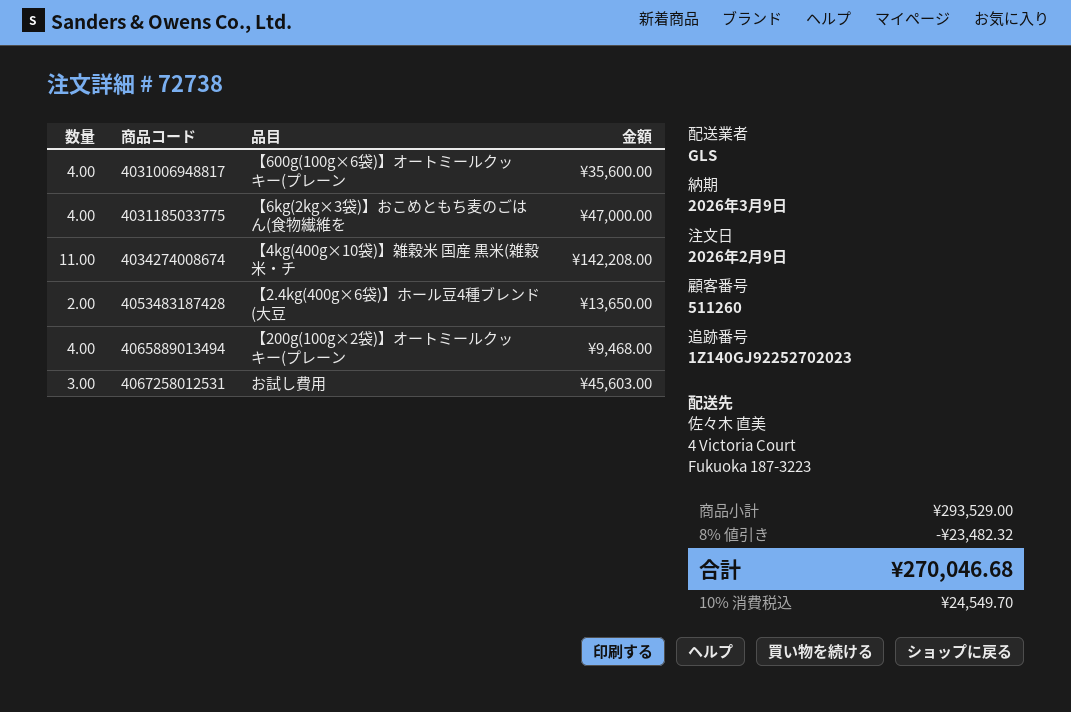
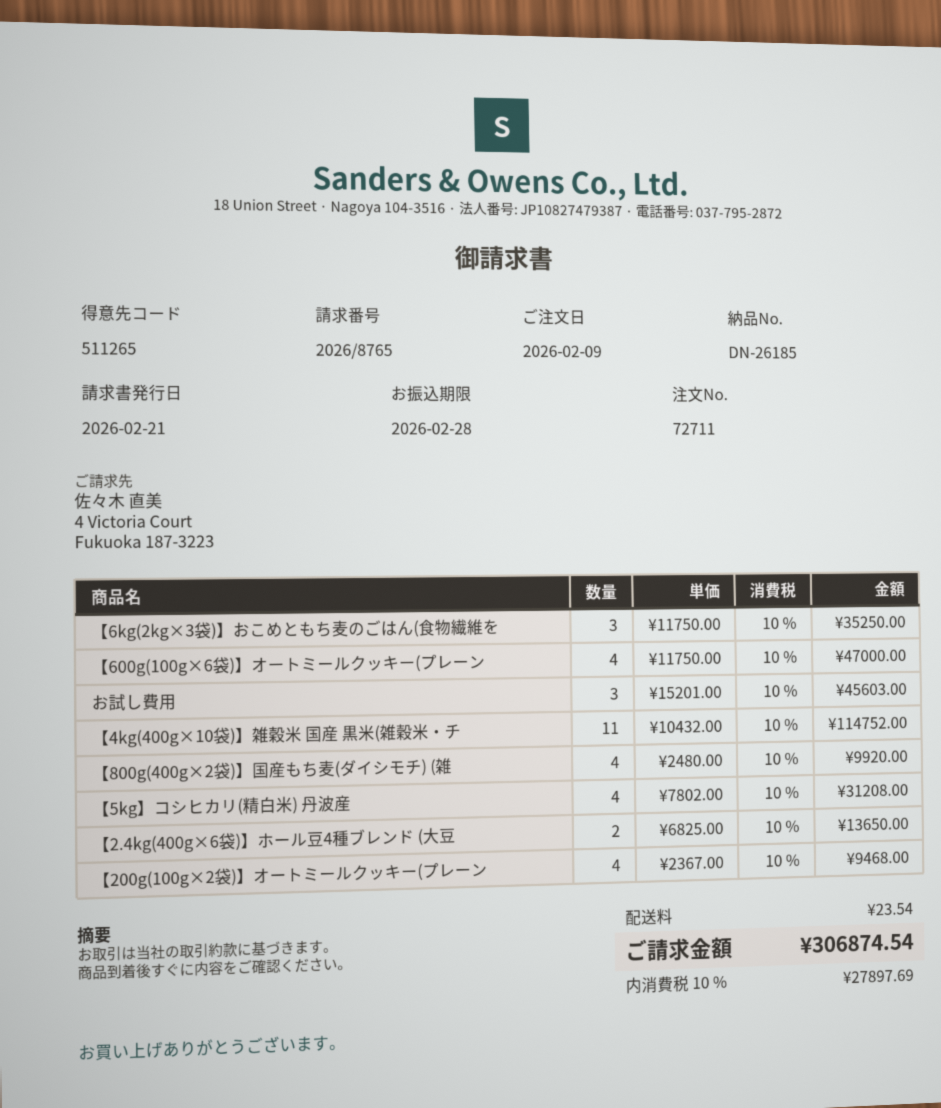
order number: 72738 -> 72711
customer number: 511260 -> 511265
【600g(100g×6袋)】オートミールクッキー(プレーン: 4 for 35600.00 -> 4 for 47000.00
【6kg(2kg×3袋)】おこめともち麦のごはん(食物繊維を: 4 for 47000.00 -> 3 for 35250.00
【4kg(400g×10袋)】雑穀米 国産 黒米(雑穀米・チ: 11 for 142208.00 -> 11 for 114752.00
【800g(400g×2袋)】国産もち麦(ダイシモチ) (雑: none -> 4 for 9920.00
【5kg】コシヒカリ(精白米) 丹波産: none -> 4 for 31208.00
discount: 8% = 23482.32 -> none
shipping: none -> 23.54
tax: 10% = 24549.70 -> 10% = 27897.69
total: 270046.68 -> 306874.54

